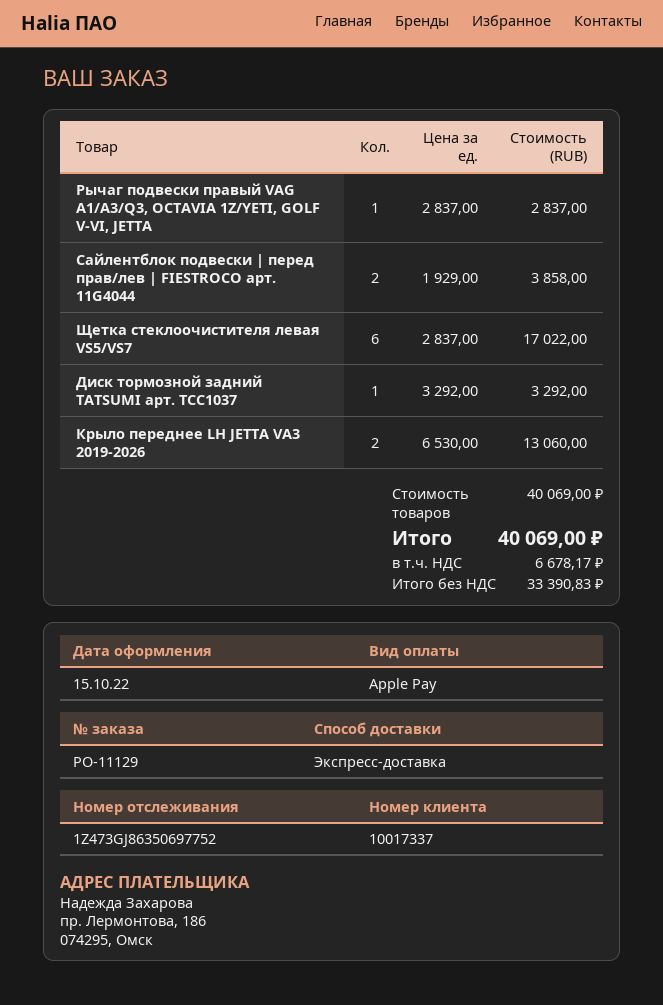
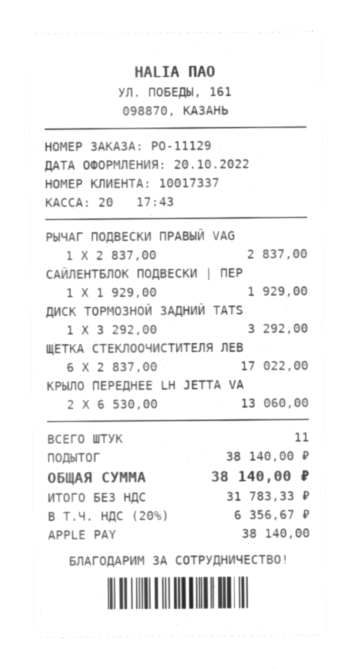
order date: 2022-10-15 -> 2022-10-20
Сайлентблок подвески | перед прав/лев | FIESTROCO арт. 11G4044: 2 x 1929.00 = 3858.00 -> 1 x 1929.00 = 1929.00
subtotal: 40069.00 -> 38140.00
net: 33390.83 -> 31783.33
tax: 6678.17 -> 6356.67
total: 40069.00 -> 38140.00

